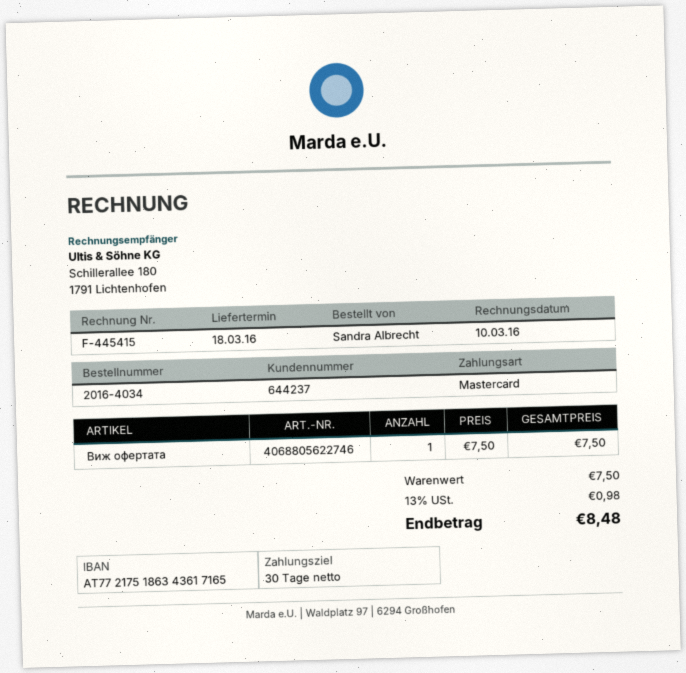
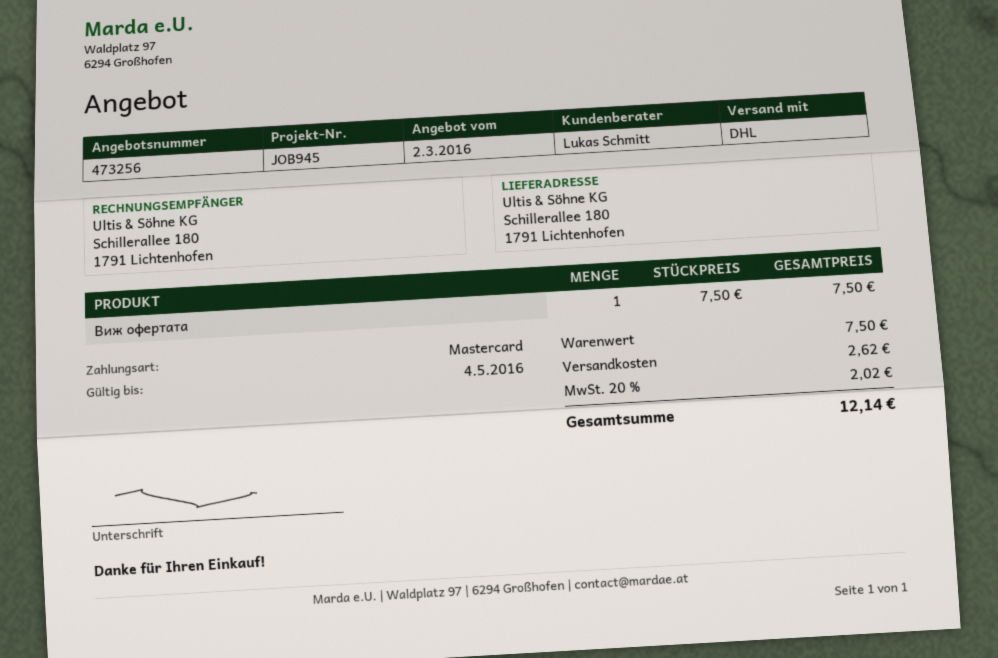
shipping: none -> 2.62
tax: 13% = 0.98 -> 20% = 2.02
total: 8.48 -> 12.14

